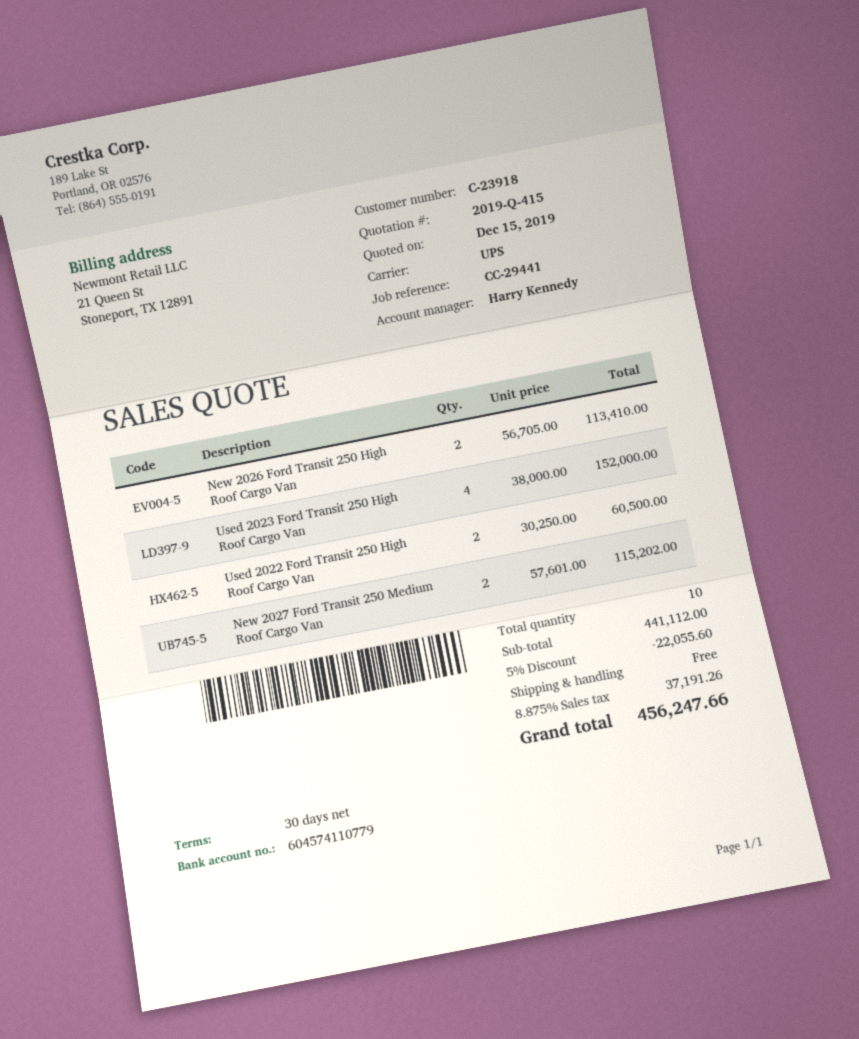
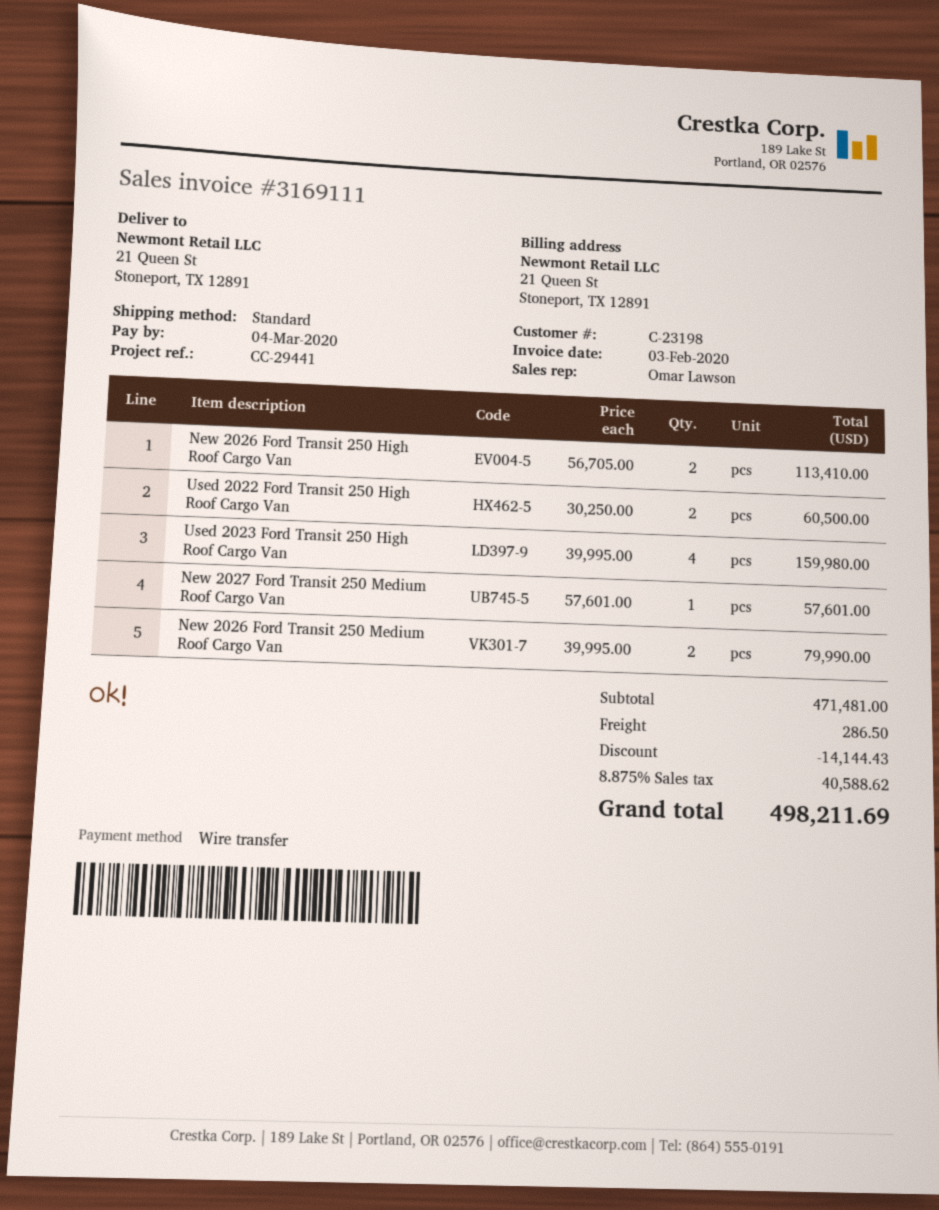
customer number: C-23918 -> C-23198
sales rep: Harry Kennedy -> Omar Lawson
shipping method: UPS -> standard
Used 2023 Ford Transit 250 High Roof Cargo Van: 4 x 38000.00 = 152000.00 -> 4 x 39995.00 = 159980.00
New 2027 Ford Transit 250 Medium Roof Cargo Van: 2 x 57601.00 = 115202.00 -> 1 x 57601.00 = 57601.00
New 2026 Ford Transit 250 Medium Roof Cargo Van: none -> 2 x 39995.00 = 79990.00
subtotal: 441112.00 -> 471481.00
discount: 22055.60 -> 14144.43
shipping: 0.00 -> 286.50
tax: 8.875% = 37191.26 -> 8.875% = 40588.62
total: 456247.66 -> 498211.69

